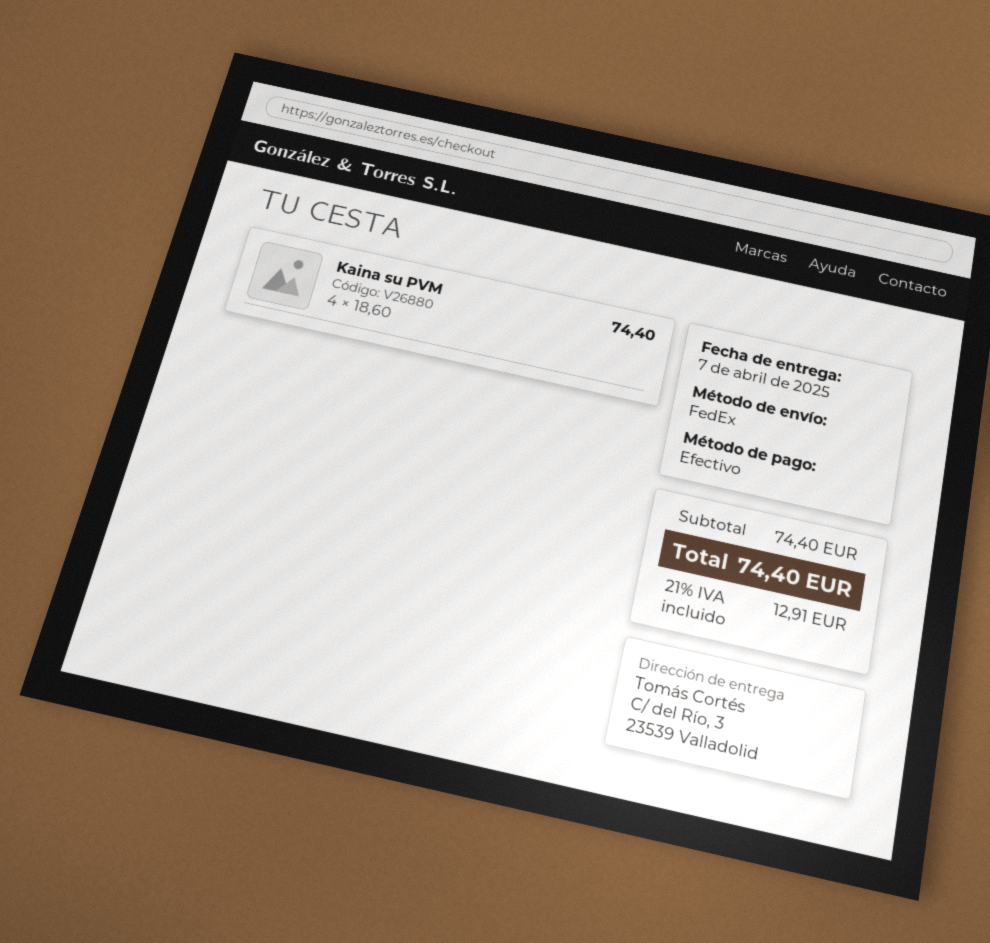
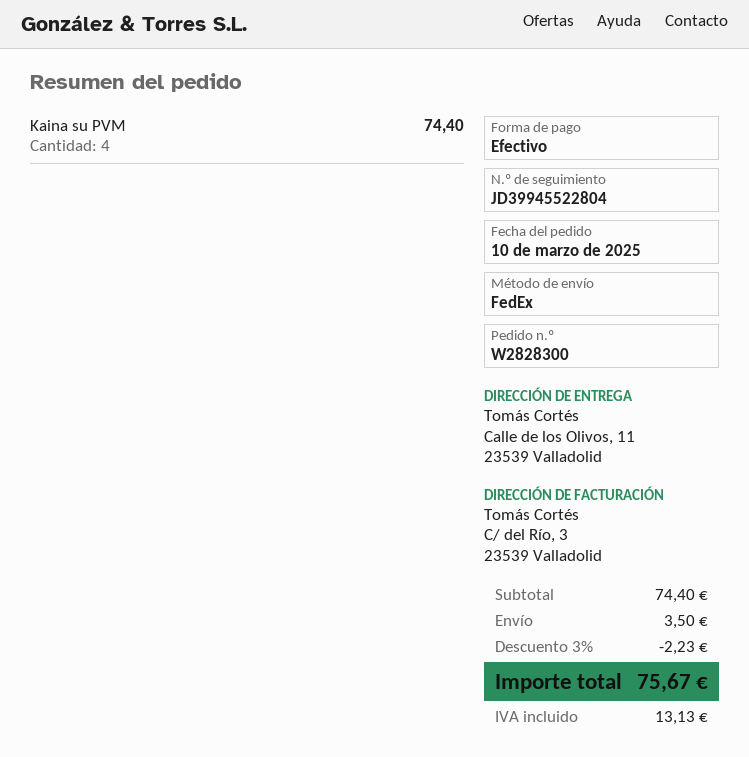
ship to: C/ del Río, 3, 23539 Valladolid -> Calle de los Olivos, 11, 23539 Valladolid
discount: none -> 3% = 2.23
shipping: none -> 3.50
tax: 12.91 -> 13.13
total: 74.40 -> 75.67

